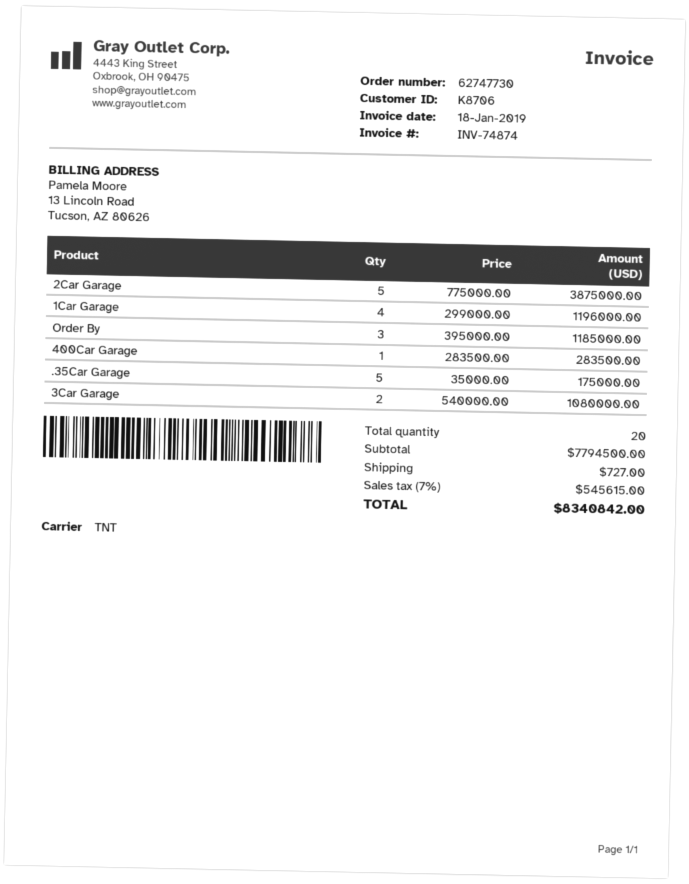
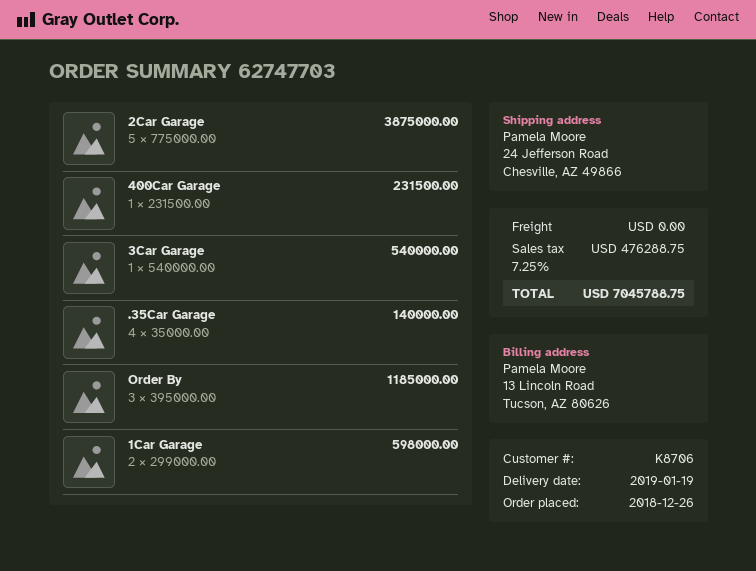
order number: 62747730 -> 62747703
1Car Garage: 4 x 299000.00 = 1196000.00 -> 2 x 299000.00 = 598000.00
400Car Garage: 1 x 283500.00 = 283500.00 -> 1 x 231500.00 = 231500.00
.35Car Garage: 5 x 35000.00 = 175000.00 -> 4 x 35000.00 = 140000.00
3Car Garage: 2 x 540000.00 = 1080000.00 -> 1 x 540000.00 = 540000.00
shipping: 727.00 -> 0.00
tax: 7% = 545615.00 -> 7.25% = 476288.75
total: 8340842.00 -> 7045788.75

